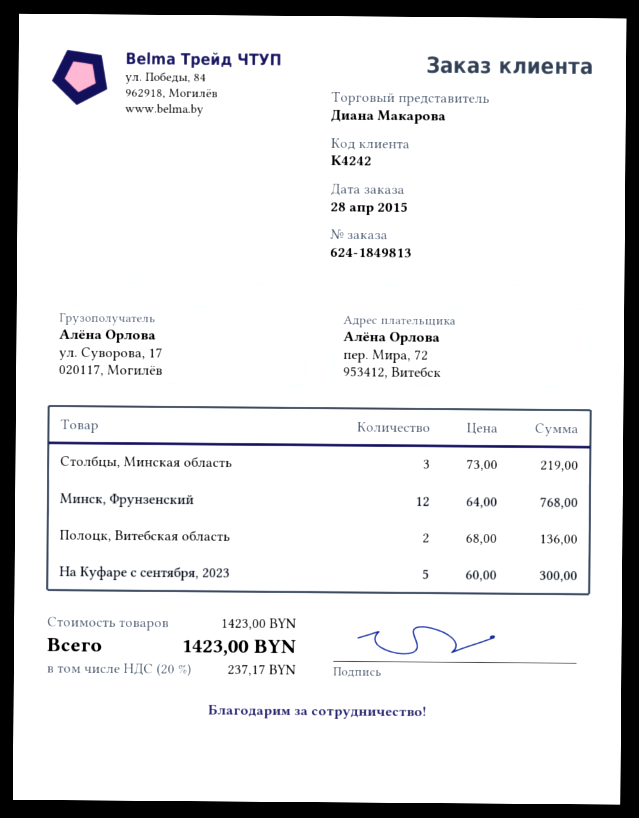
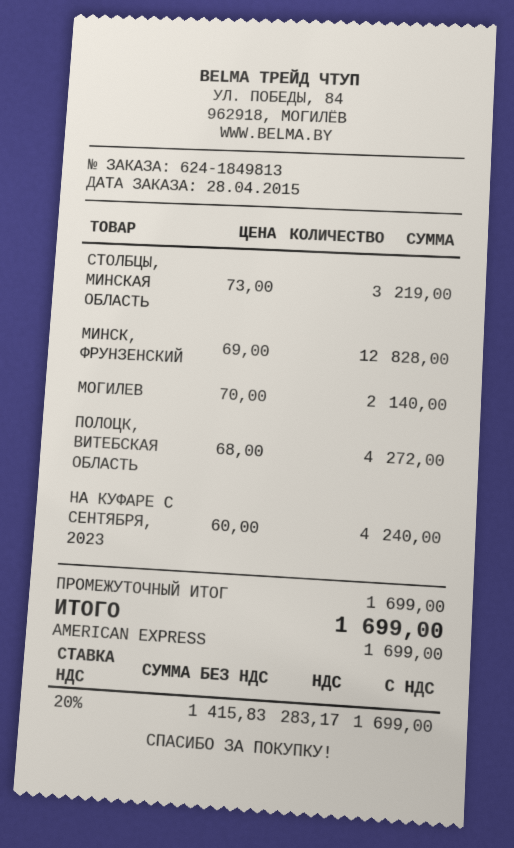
Минск, Фрунзенский: 12 x 64.00 = 768.00 -> 12 x 69.00 = 828.00
Полоцк, Витебская область: 2 x 68.00 = 136.00 -> 4 x 68.00 = 272.00
На Куфаре с сентября, 2023: 5 x 60.00 = 300.00 -> 4 x 60.00 = 240.00
МОГИЛЕВ: none -> 2 x 70.00 = 140.00
subtotal: 1423.00 -> 1699.00
tax: 20% = 237.17 -> 20% = 283.17
total: 1423.00 -> 1699.00

